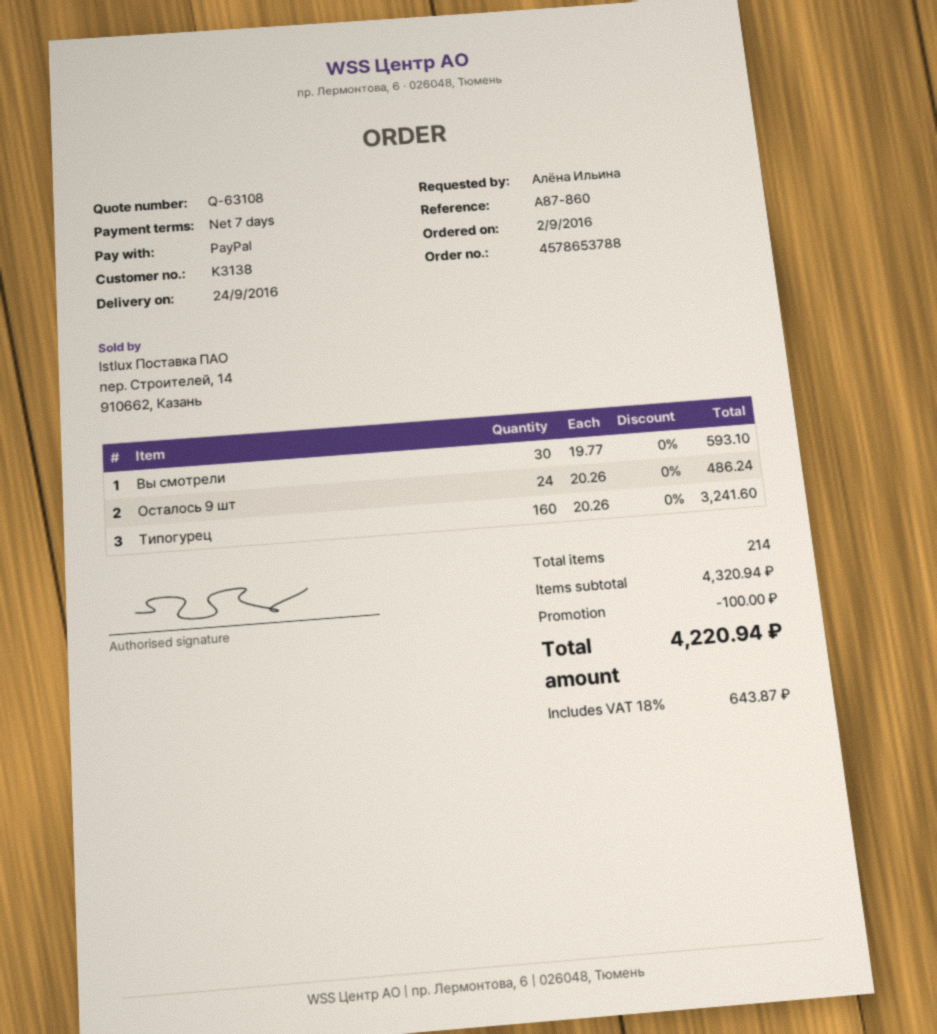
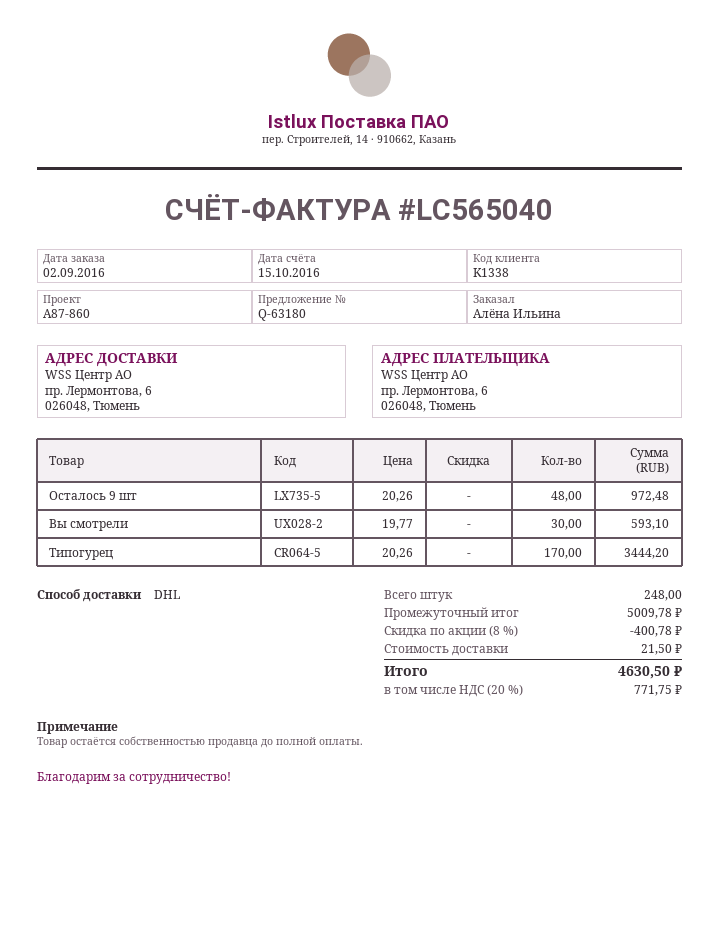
quote number: Q-63108 -> Q-63180
customer number: K3138 -> K1338
Осталось 9 шт: 24 x 20.26 = 486.24 -> 48 x 20.26 = 972.48
Типогурец: 160 x 20.26 = 3241.60 -> 170 x 20.26 = 3444.20
total quantity: 214 -> 248
subtotal: 4320.94 -> 5009.78
discount: 100.00 -> 400.78
shipping: none -> 21.50
tax: 18% = 643.87 -> 20% = 771.75
total: 4220.94 -> 4630.50

